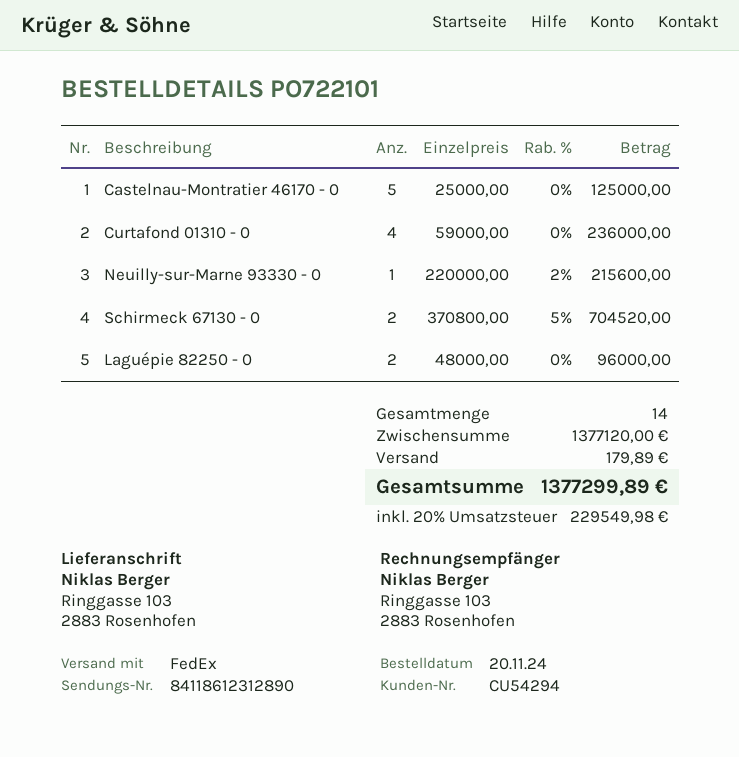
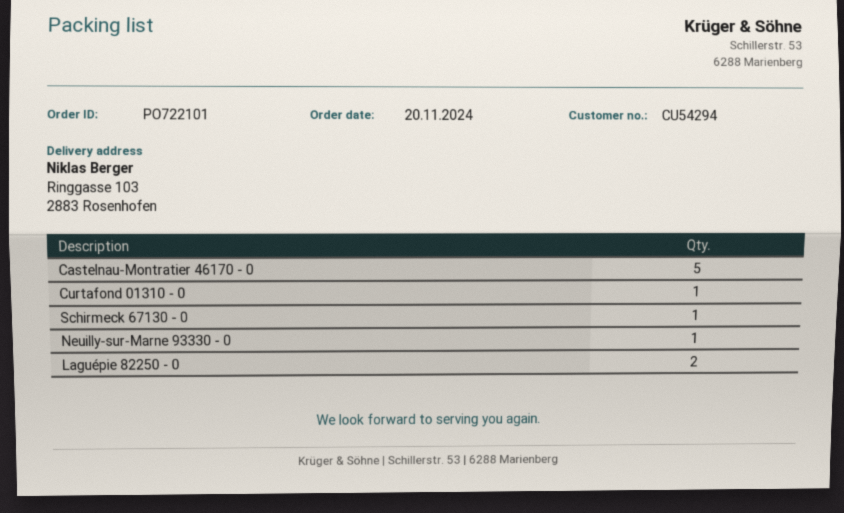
Curtafond 01310 - 0: 4 -> 1
Schirmeck 67130 - 0: 2 -> 1

